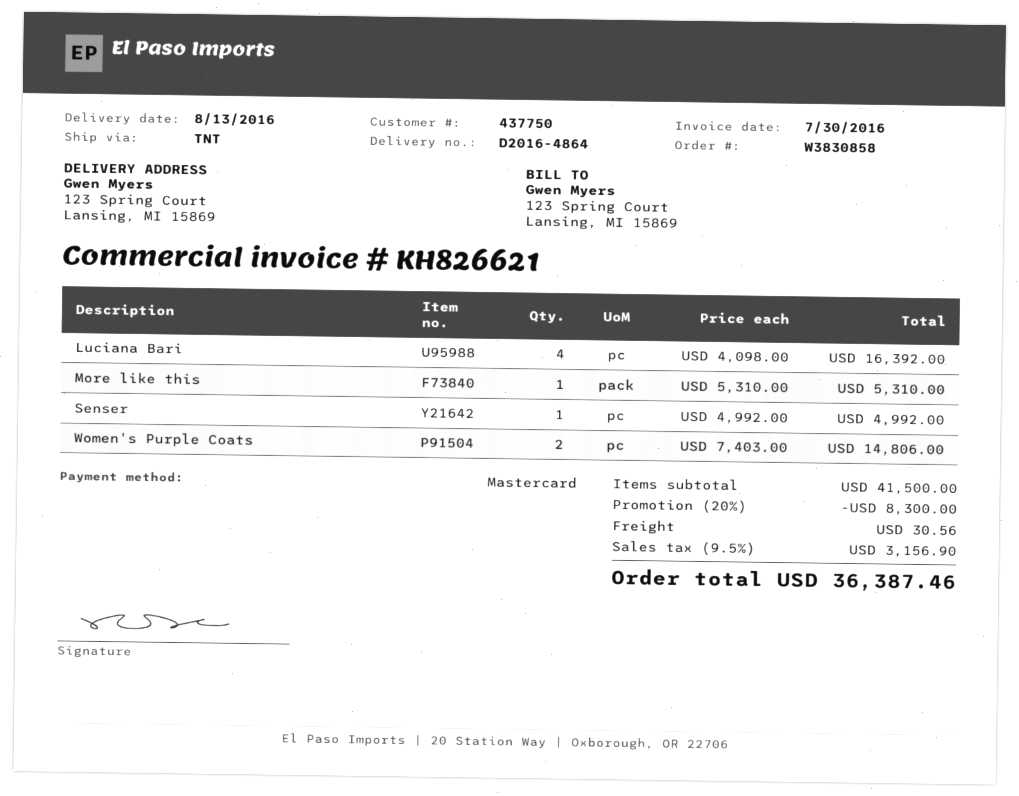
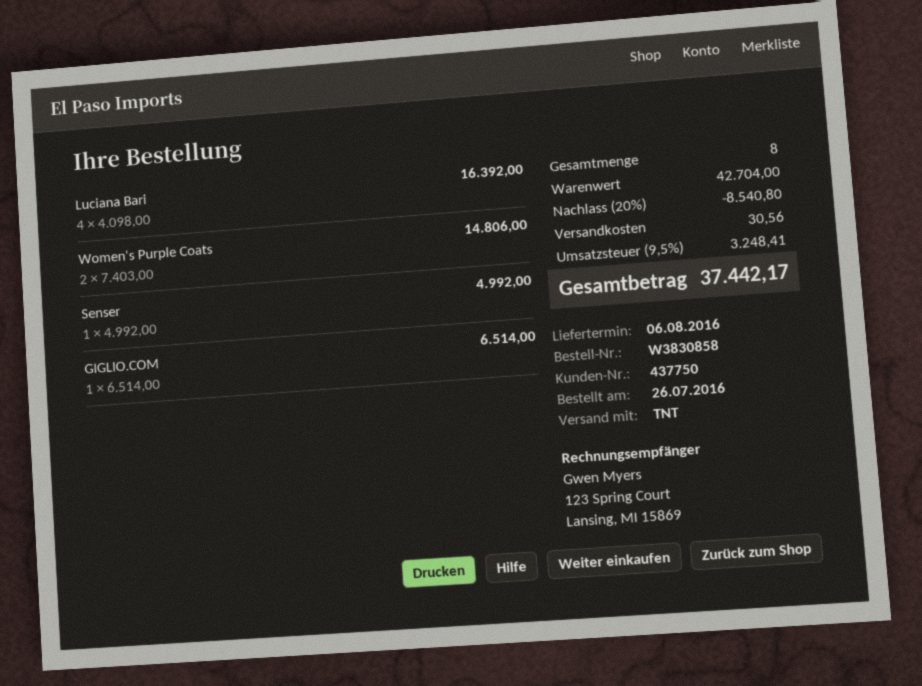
delivery date: 2016-08-13 -> 2016-08-06
More like this: 1 x 5310.00 = 5310.00 -> none
GIGLIO.COM: none -> 1 x 6514.00 = 6514.00
subtotal: 41500.00 -> 42704.00
discount: 20% = 8300.00 -> 20% = 8540.80
tax: 9.5% = 3156.90 -> 9.5% = 3248.41
total: 36387.46 -> 37442.17

